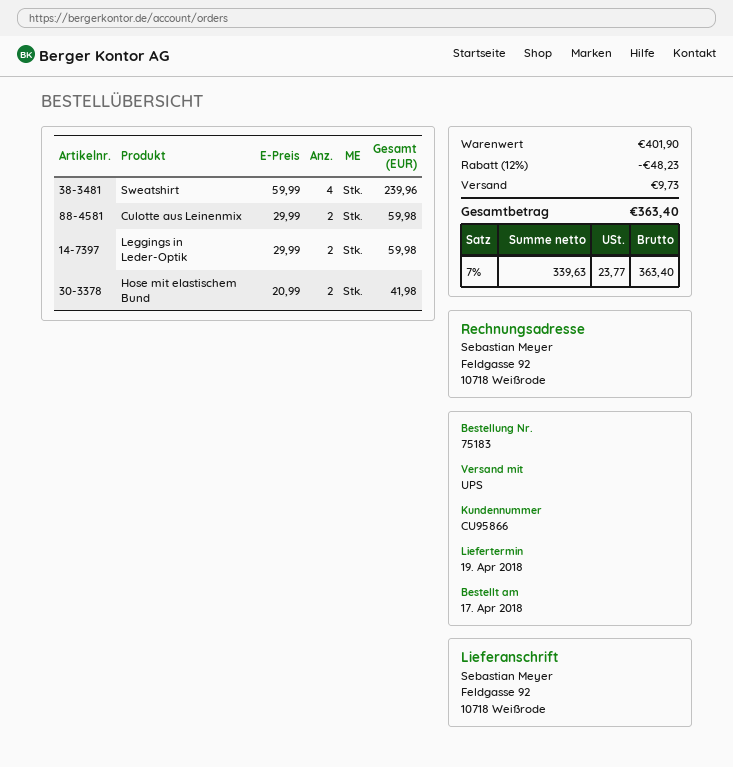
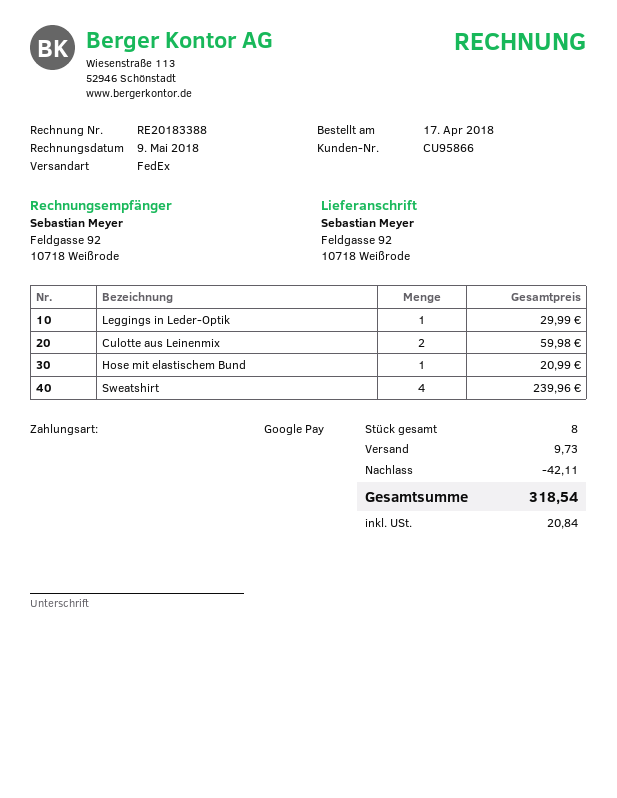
shipping method: UPS -> FedEx
Leggings in Leder-Optik: 2 for 59.98 -> 1 for 29.99
Hose mit elastischem Bund: 2 for 41.98 -> 1 for 20.99
discount: 48.23 -> 42.11
tax: 23.77 -> 20.84
total: 363.40 -> 318.54

